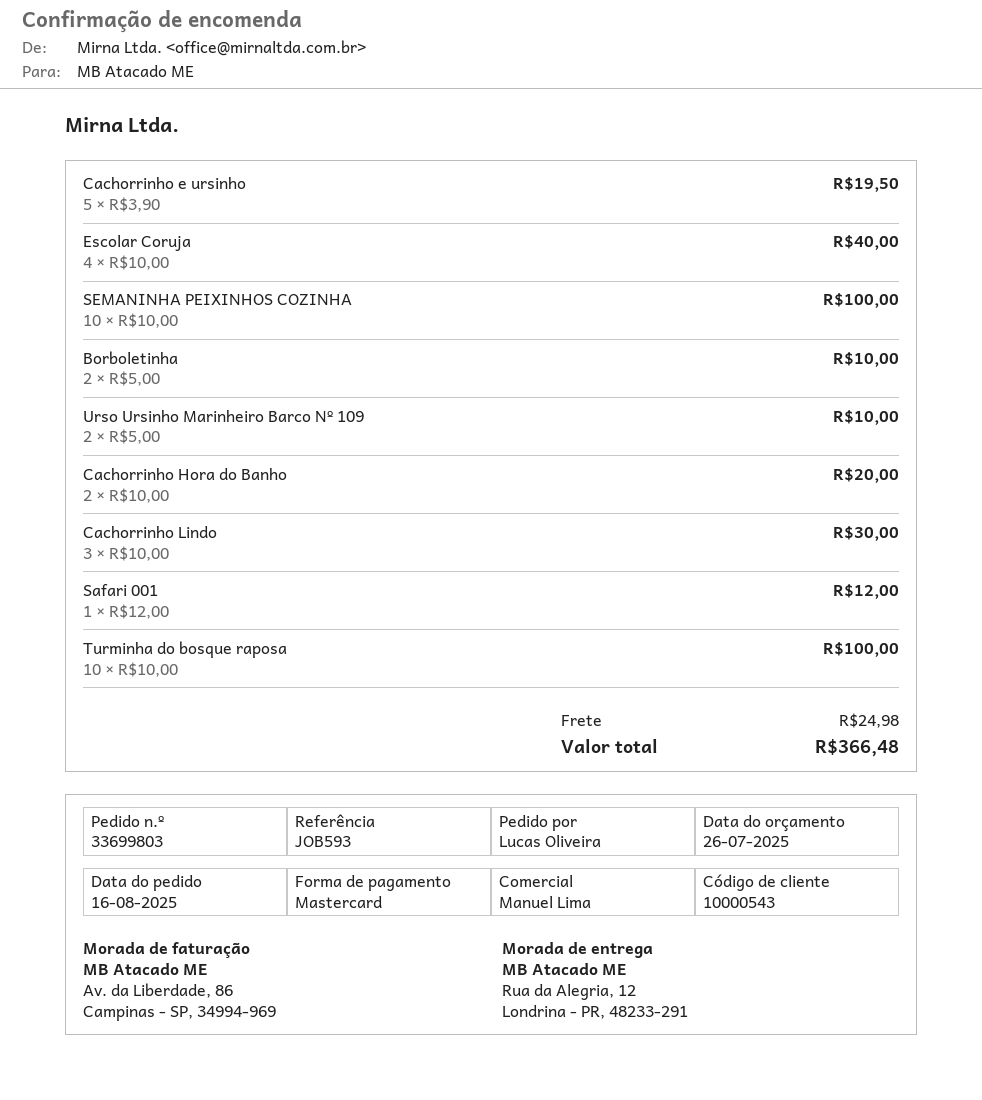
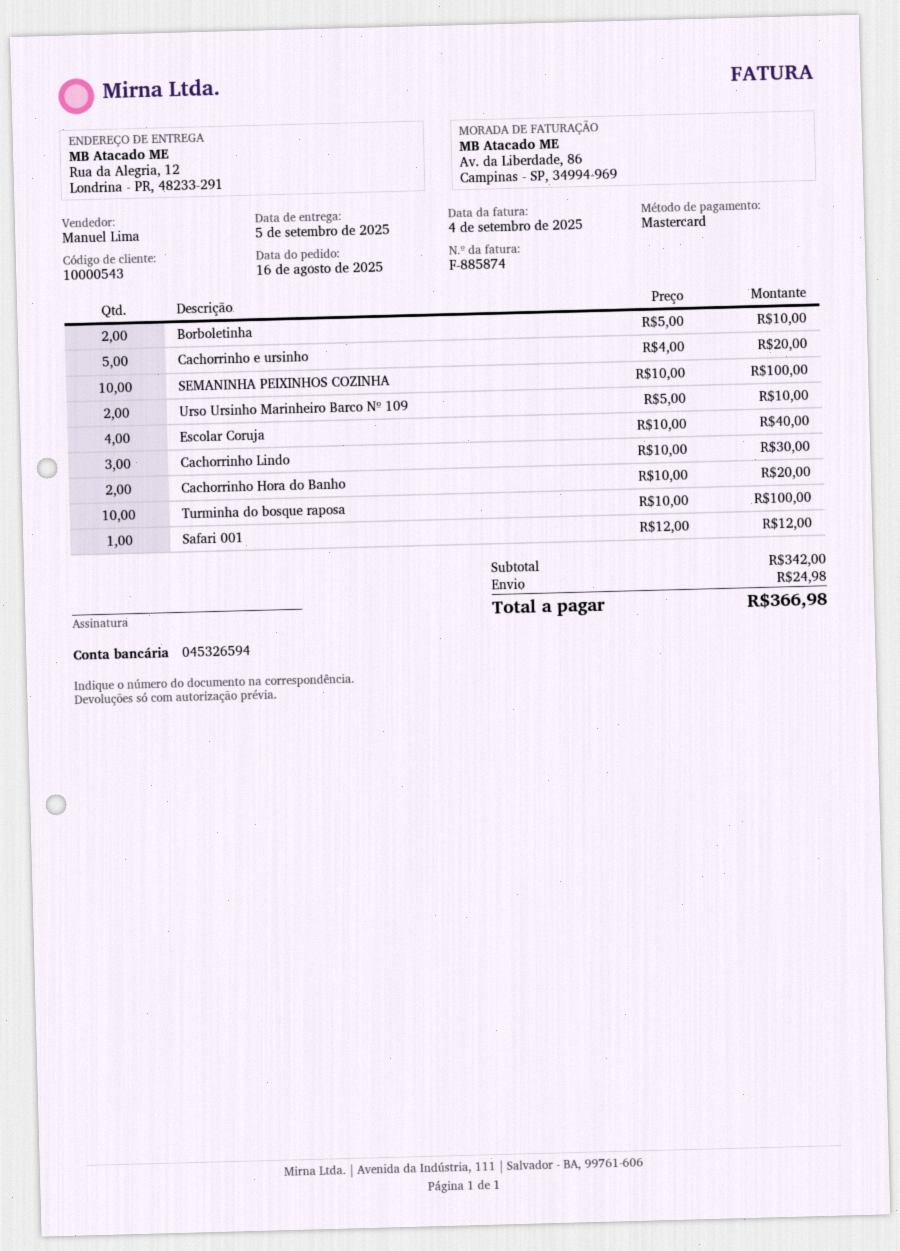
Cachorrinho e ursinho: 5 x 3.90 = 19.50 -> 5 x 4.00 = 20.00
total: 366.48 -> 366.98

